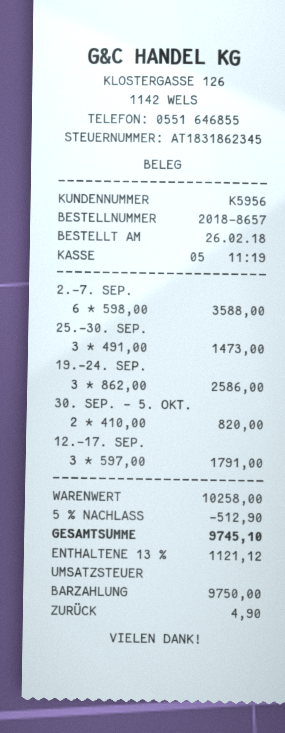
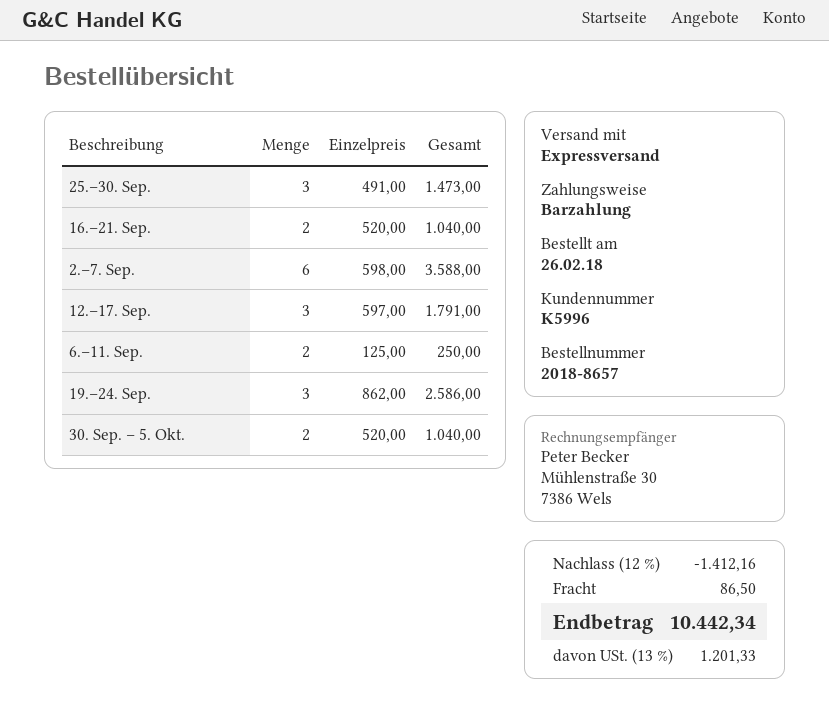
customer number: K5956 -> K5996
30. SEP. – 5. OKT.: 2 x 410.00 = 820.00 -> 2 x 520.00 = 1040.00
16.–21. Sep.: none -> 2 x 520.00 = 1040.00
6.–11. Sep.: none -> 2 x 125.00 = 250.00
discount: 5% = 512.90 -> 12% = 1412.16
shipping: none -> 86.50
tax: 13% = 1121.12 -> 13% = 1201.33
total: 9745.10 -> 10442.34

